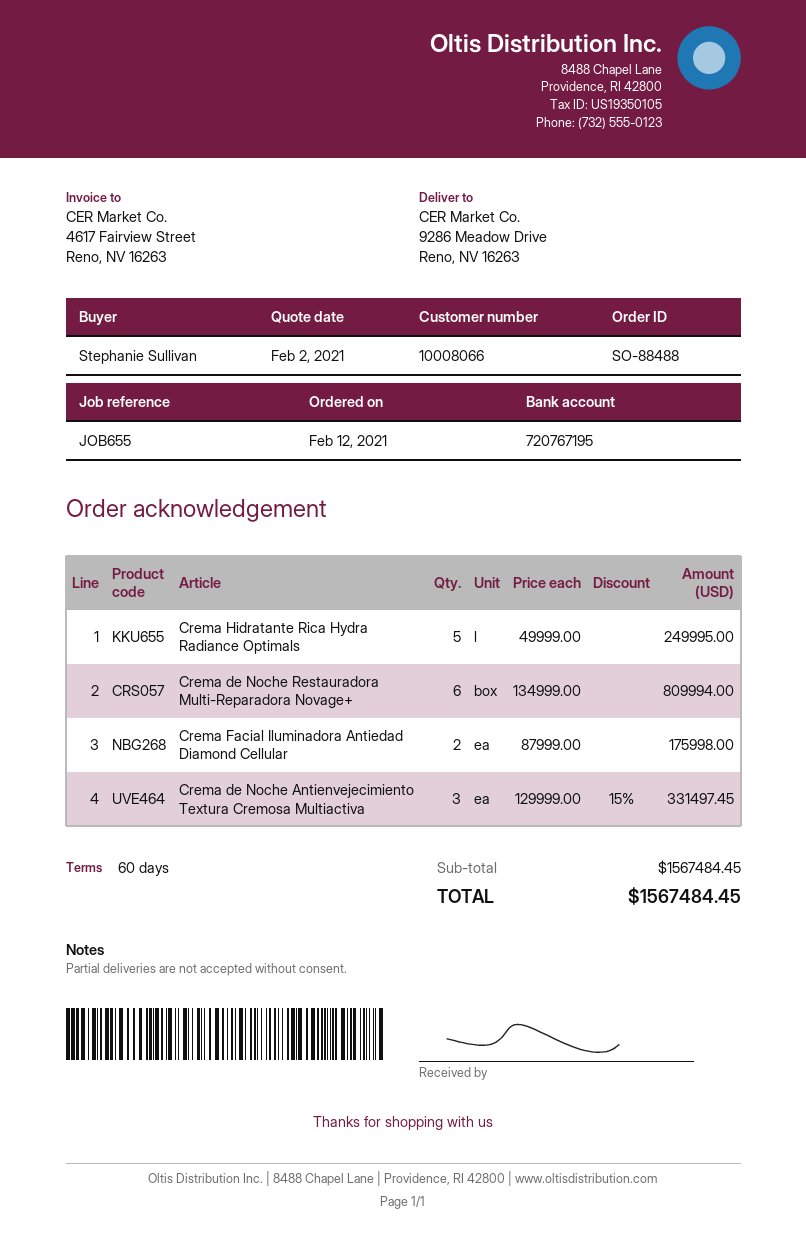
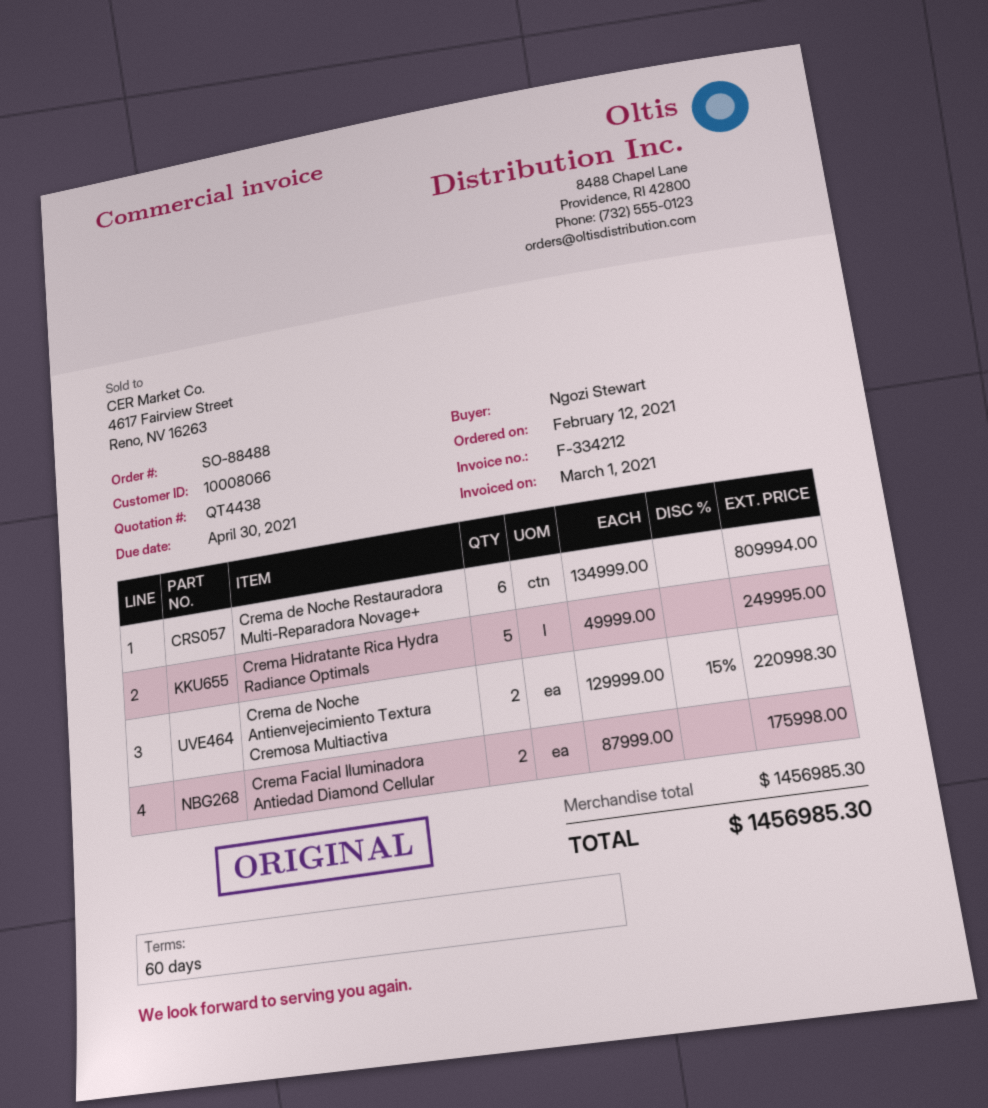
ordered by: Stephanie Sullivan -> Ngozi Stewart
Crema de Noche Antienvejecimiento Textura Cremosa Multiactiva: 3 x 129999.00 - 15% = 331497.45 -> 2 x 129999.00 - 15% = 220998.30
subtotal: 1567484.45 -> 1456985.30
total: 1567484.45 -> 1456985.30

